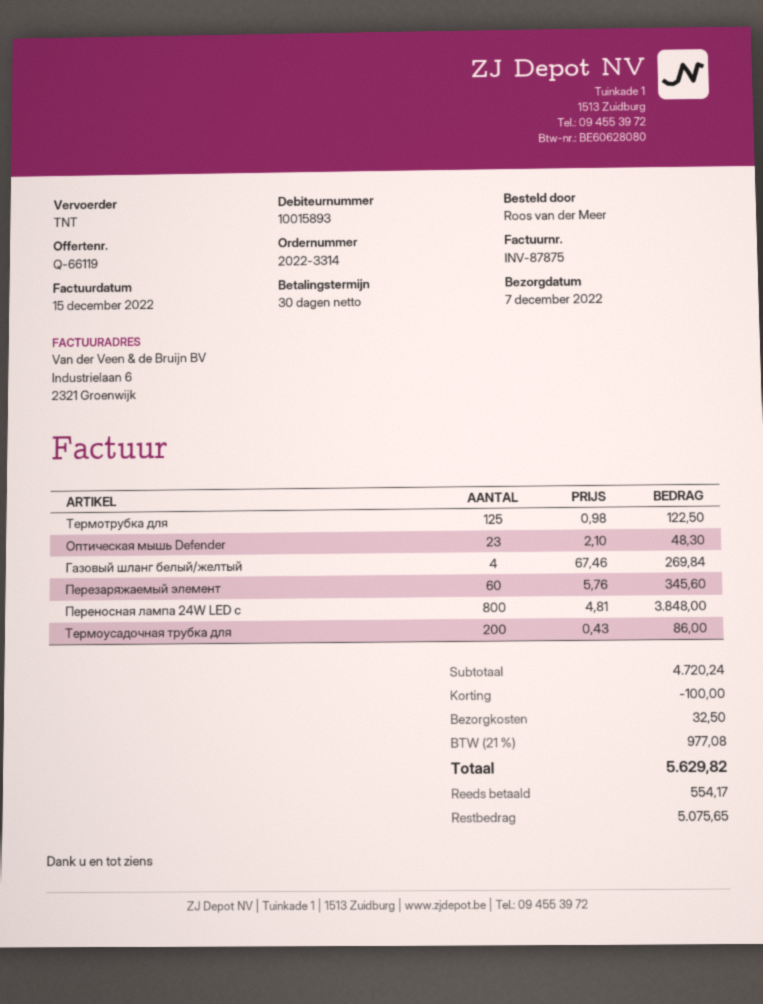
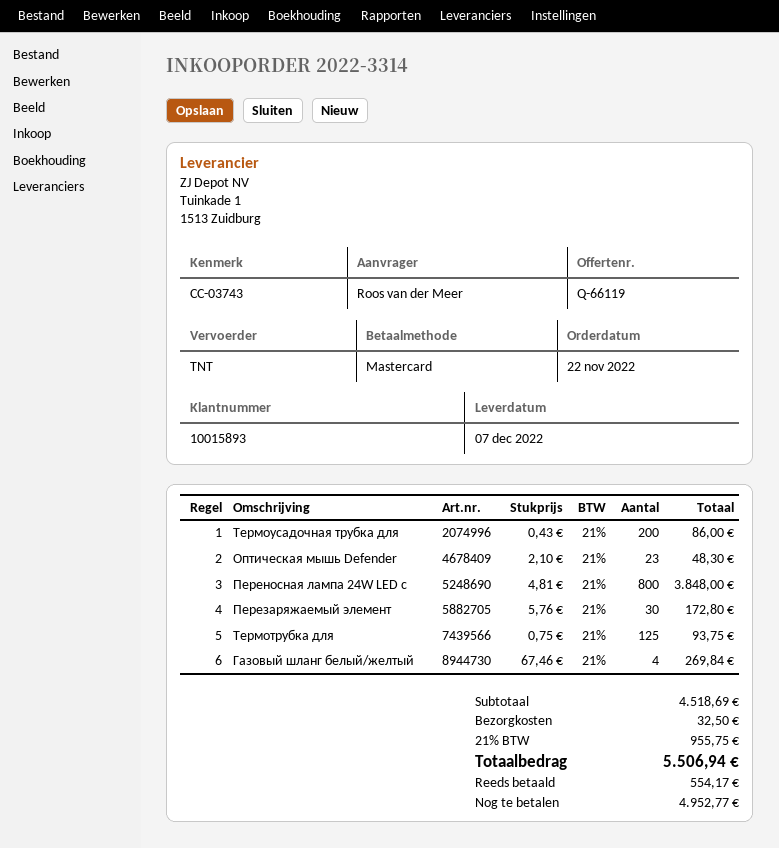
Термотрубка для: 125 x 0.98 = 122.50 -> 125 x 0.75 = 93.75
Перезаряжаемый элемент: 60 x 5.76 = 345.60 -> 30 x 5.76 = 172.80
subtotal: 4720.24 -> 4518.69
discount: 100.00 -> none
tax: 21% = 977.08 -> 21% = 955.75
total: 5629.82 -> 5506.94
balance: 5075.65 -> 4952.77

